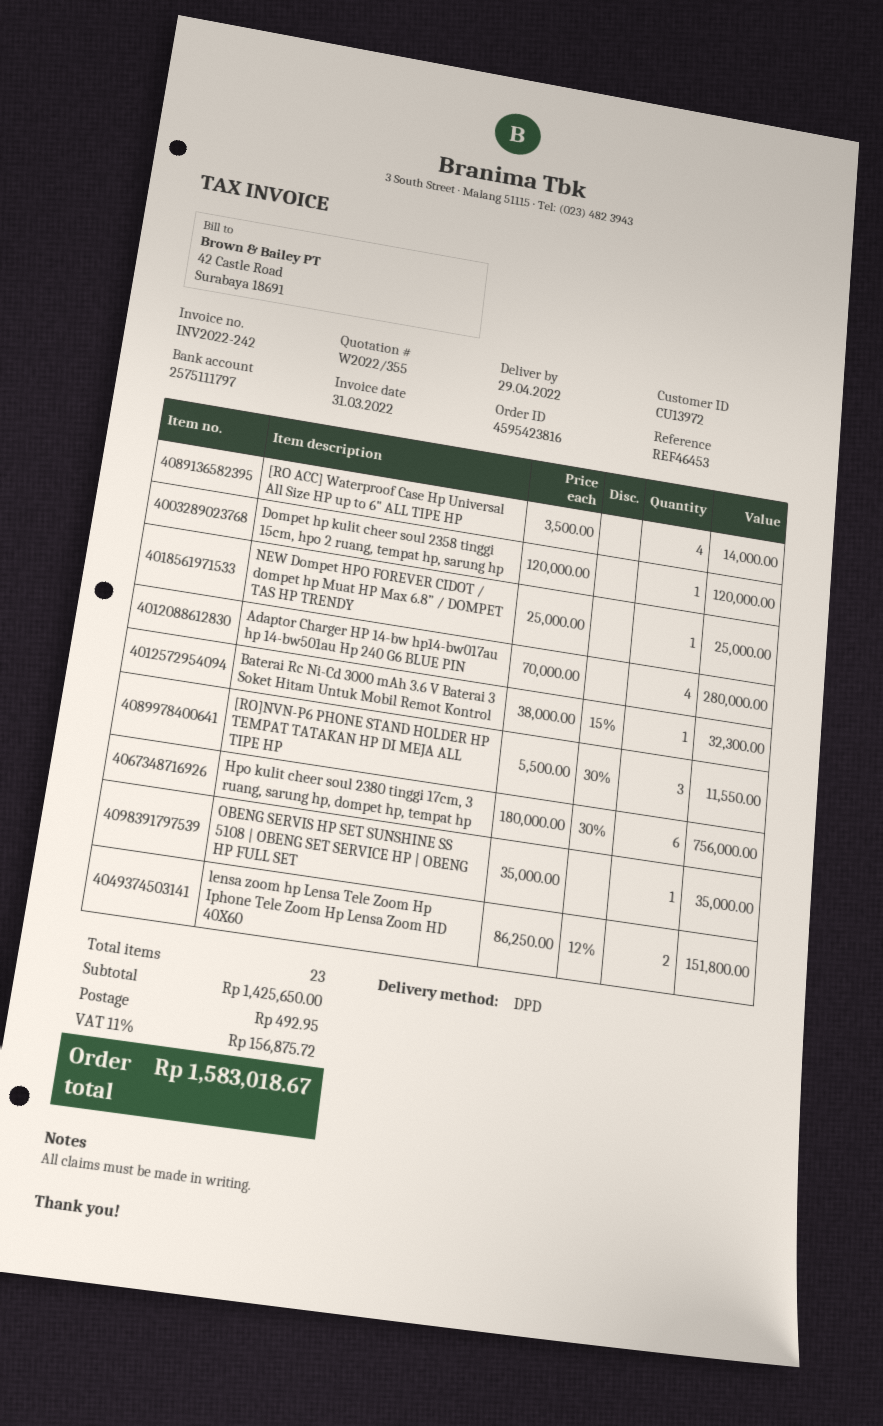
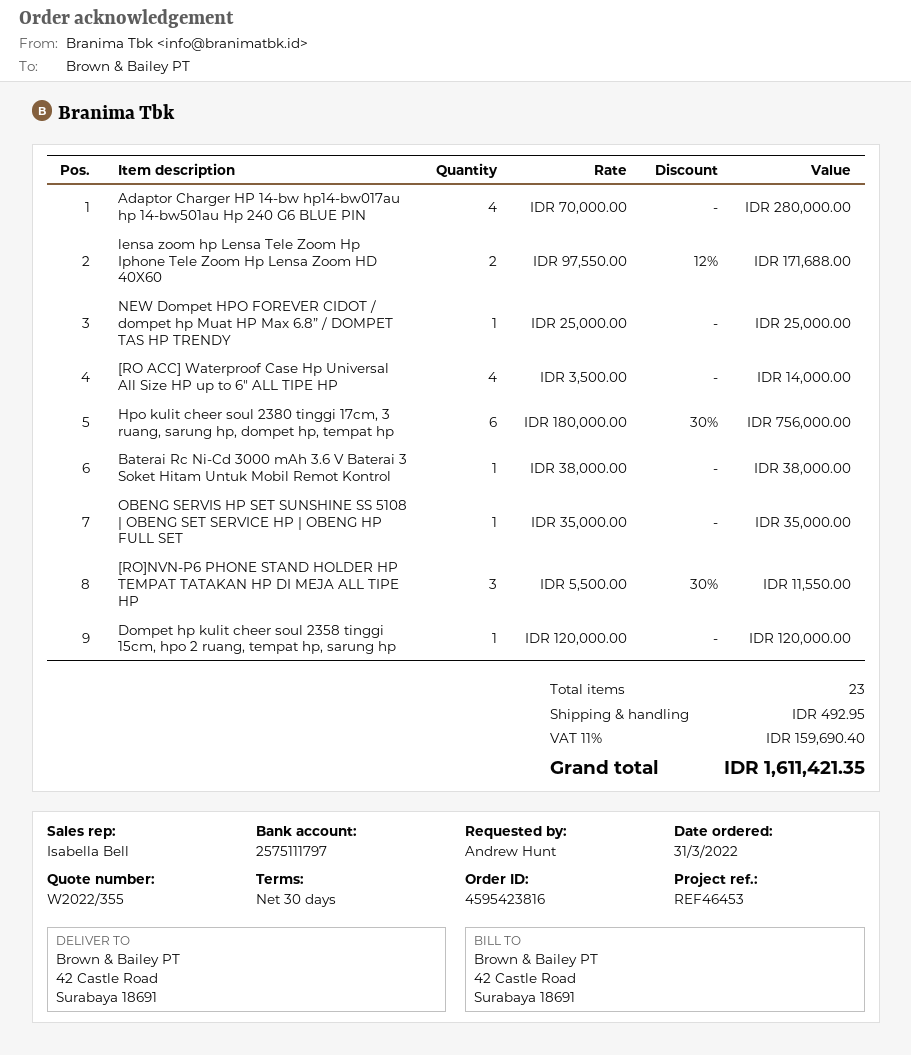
Baterai Rc Ni-Cd 3000 mAh 3.6 V Baterai 3 Soket Hitam Untuk Mobil Remot Kontrol: 1 x 38000.00 - 15% = 32300.00 -> 1 x 38000.00 = 38000.00
lensa zoom hp Lensa Tele Zoom Hp Iphone Tele Zoom Hp Lensa Zoom HD 40X60: 2 x 86250.00 - 12% = 151800.00 -> 2 x 97550.00 - 12% = 171688.00
tax: 11% = 156875.72 -> 11% = 159690.40
total: 1583018.67 -> 1611421.35

